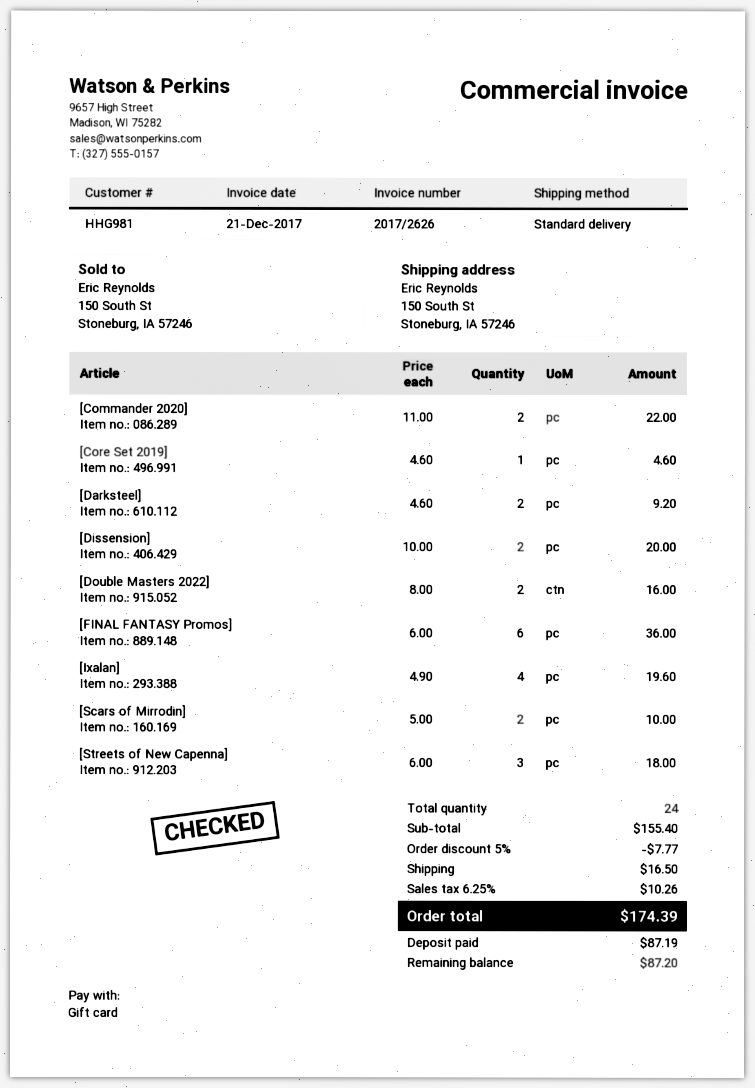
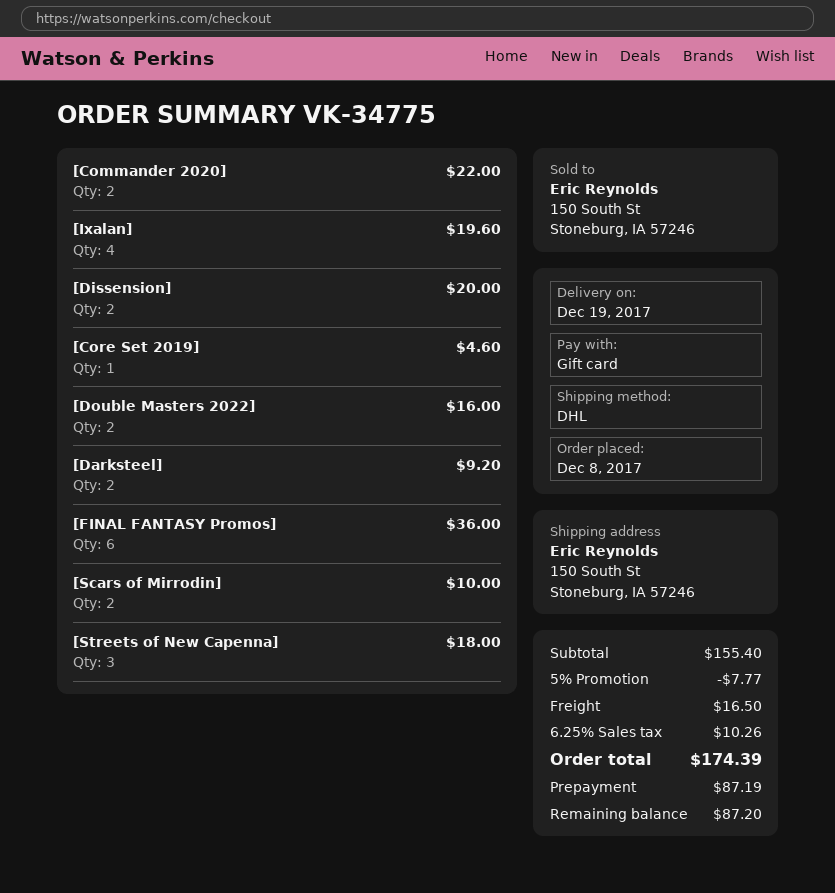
shipping method: standard -> DHL

